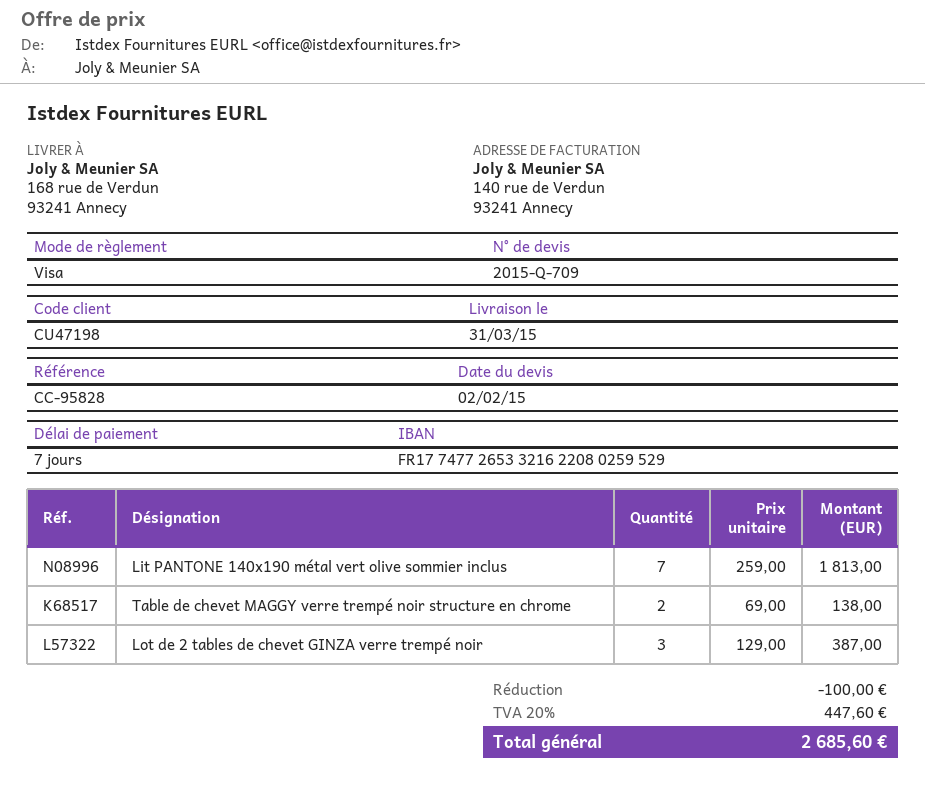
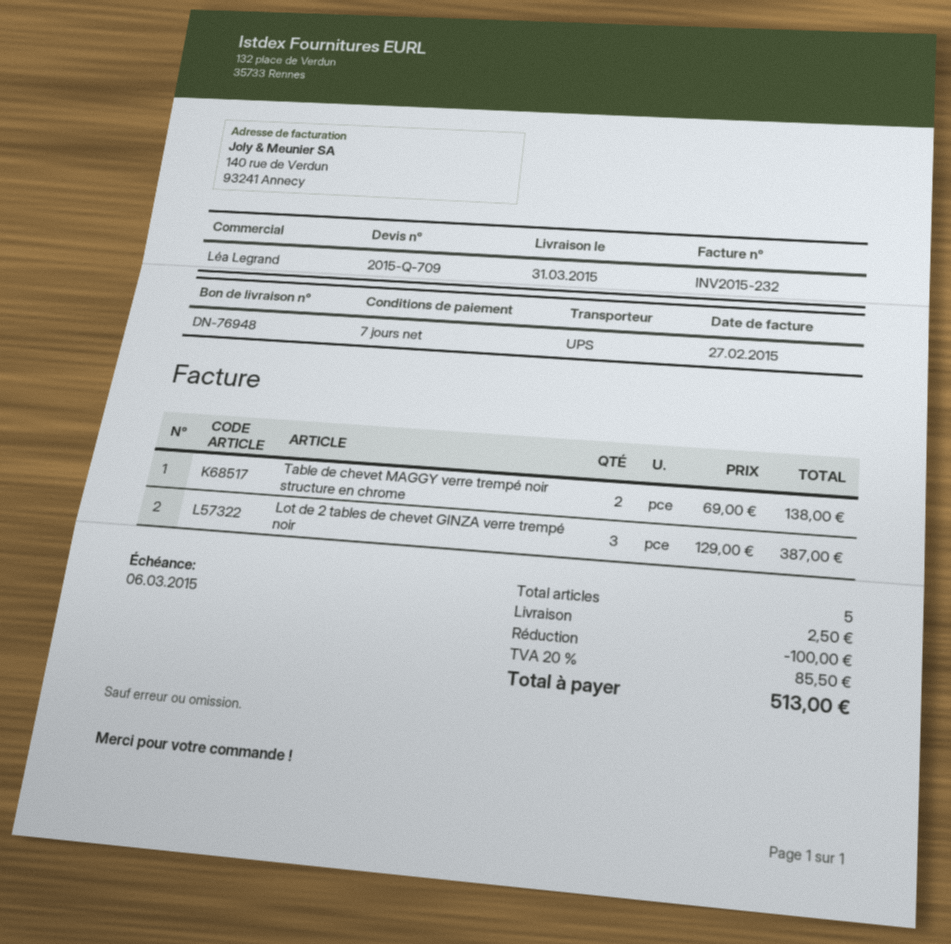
Lit PANTONE 140x190 métal vert olive sommier inclus: 7 x 259.00 = 1813.00 -> none
shipping: none -> 2.50
tax: 20% = 447.60 -> 20% = 85.50
total: 2685.60 -> 513.00

